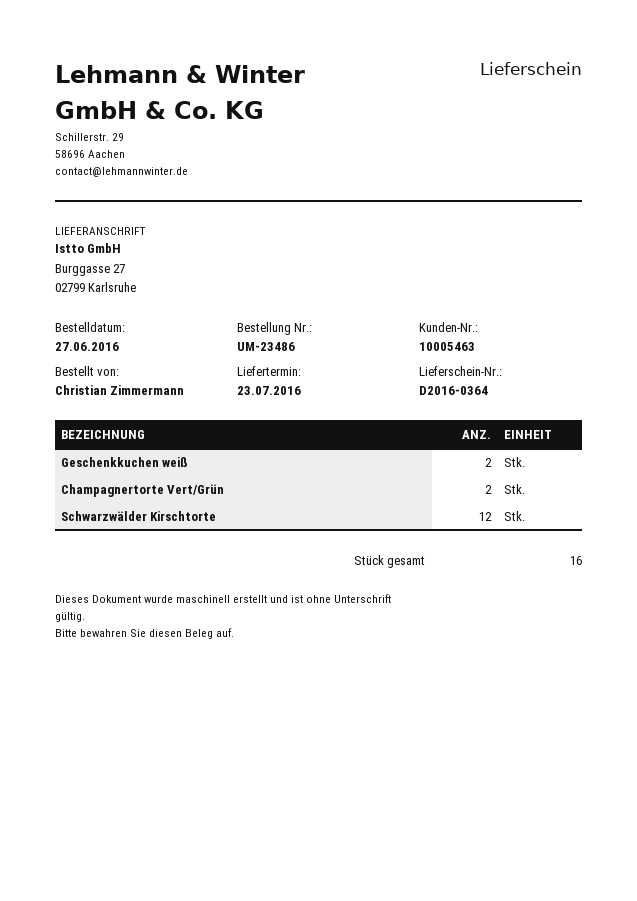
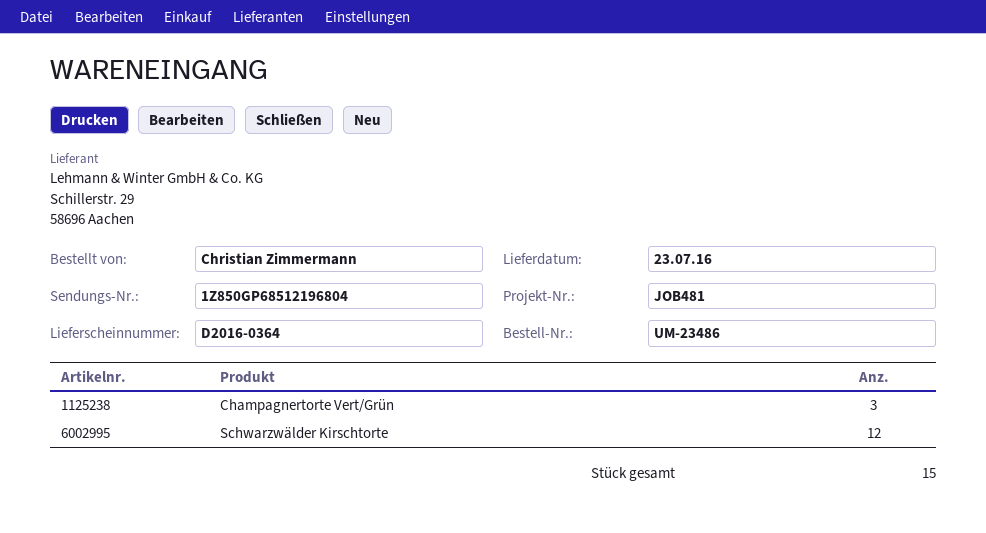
Geschenkkuchen weiß: 2 -> none
Champagnertorte Vert/Grün: 2 -> 3
total quantity: 16 -> 15

